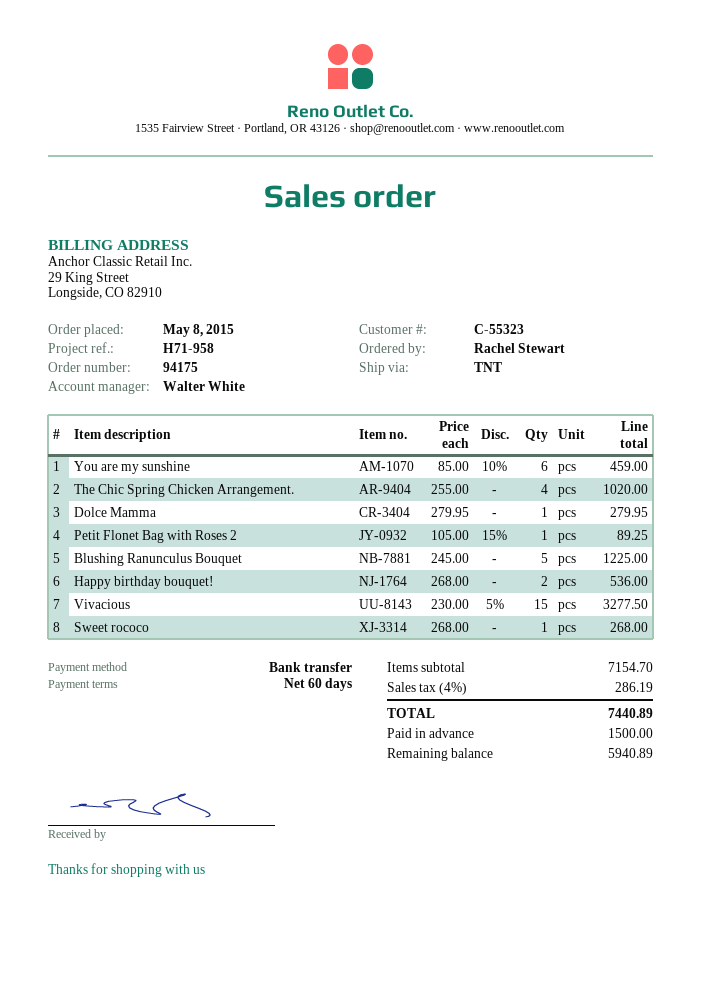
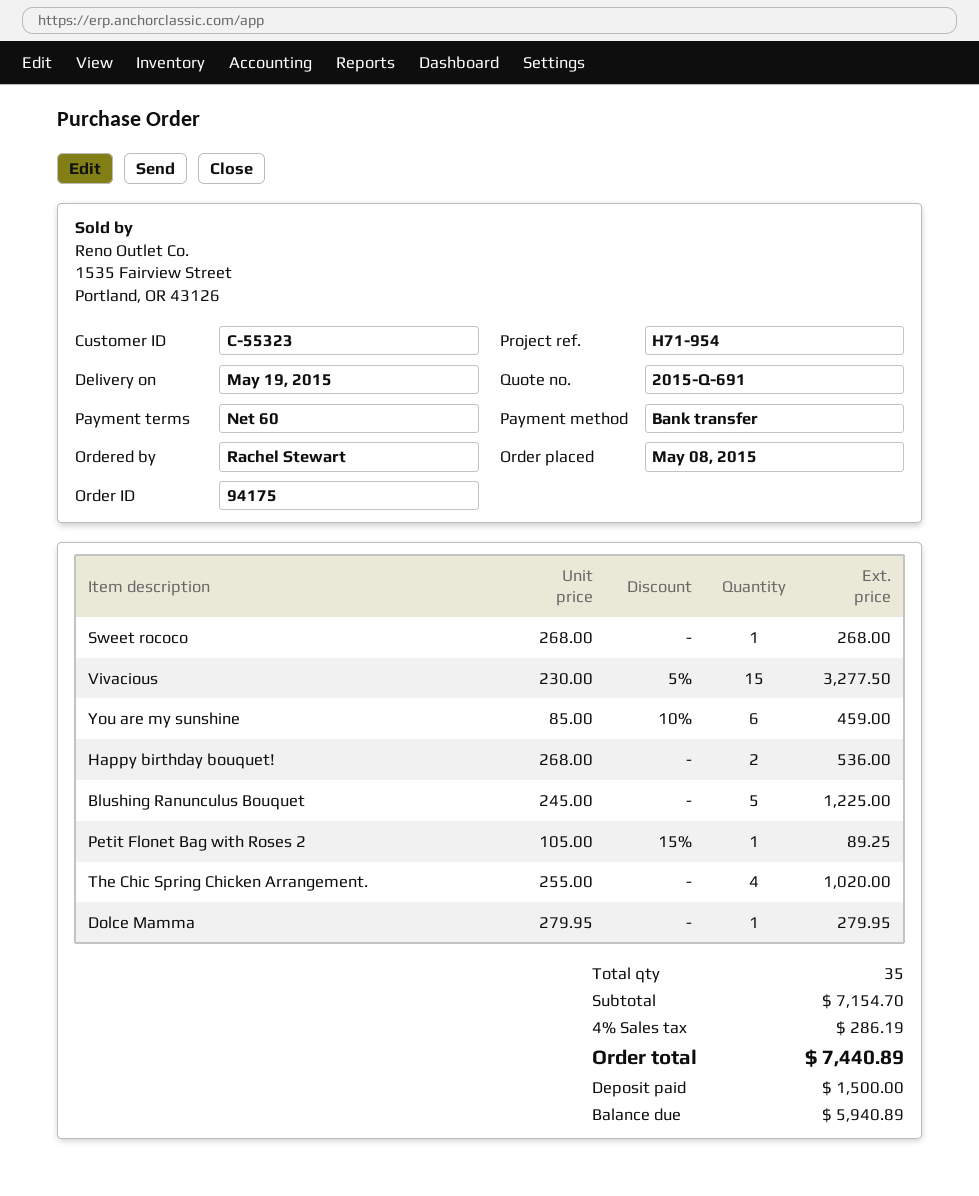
reference: H71-958 -> H71-954

